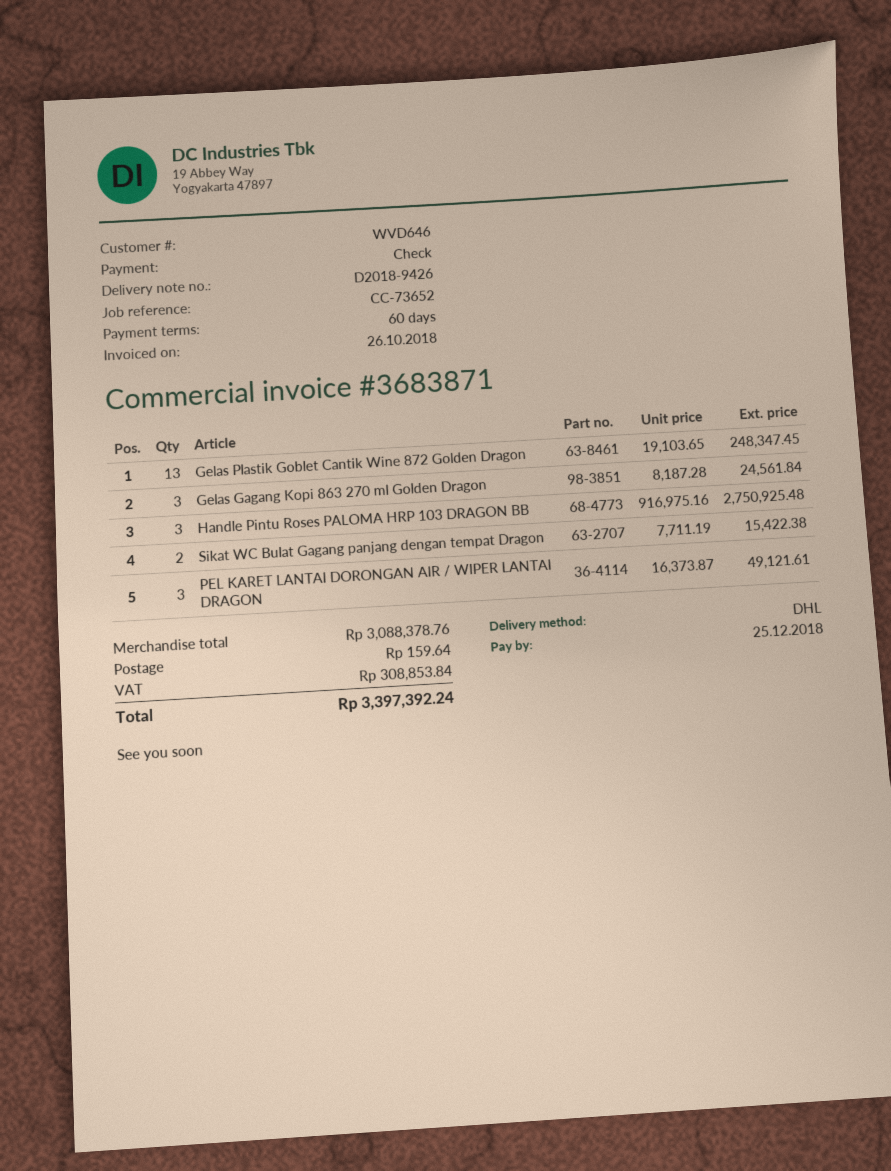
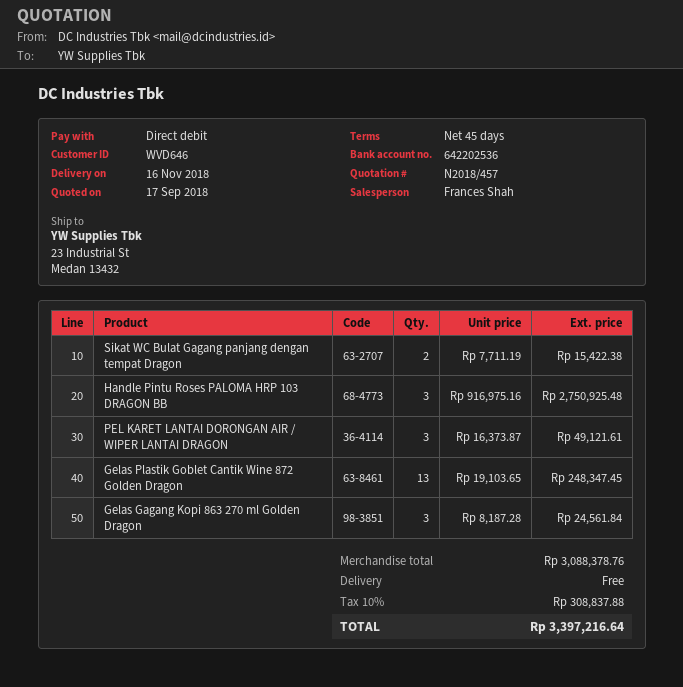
payment terms: 60 days -> 45 days
payment method: cheque -> direct debit
shipping: 159.64 -> 0.00
tax: 308853.84 -> 308837.88
total: 3397392.24 -> 3397216.64

